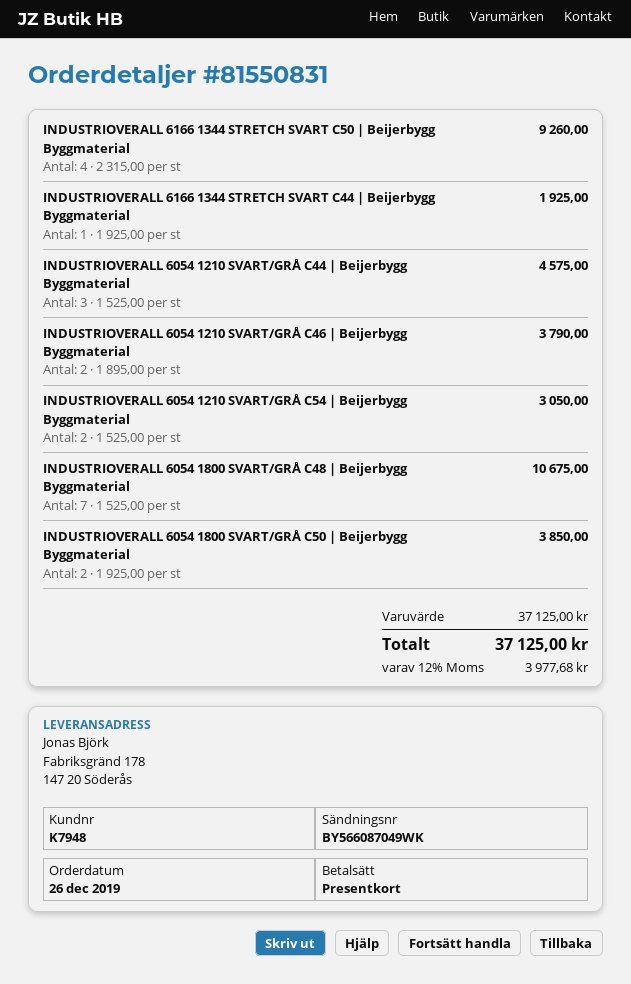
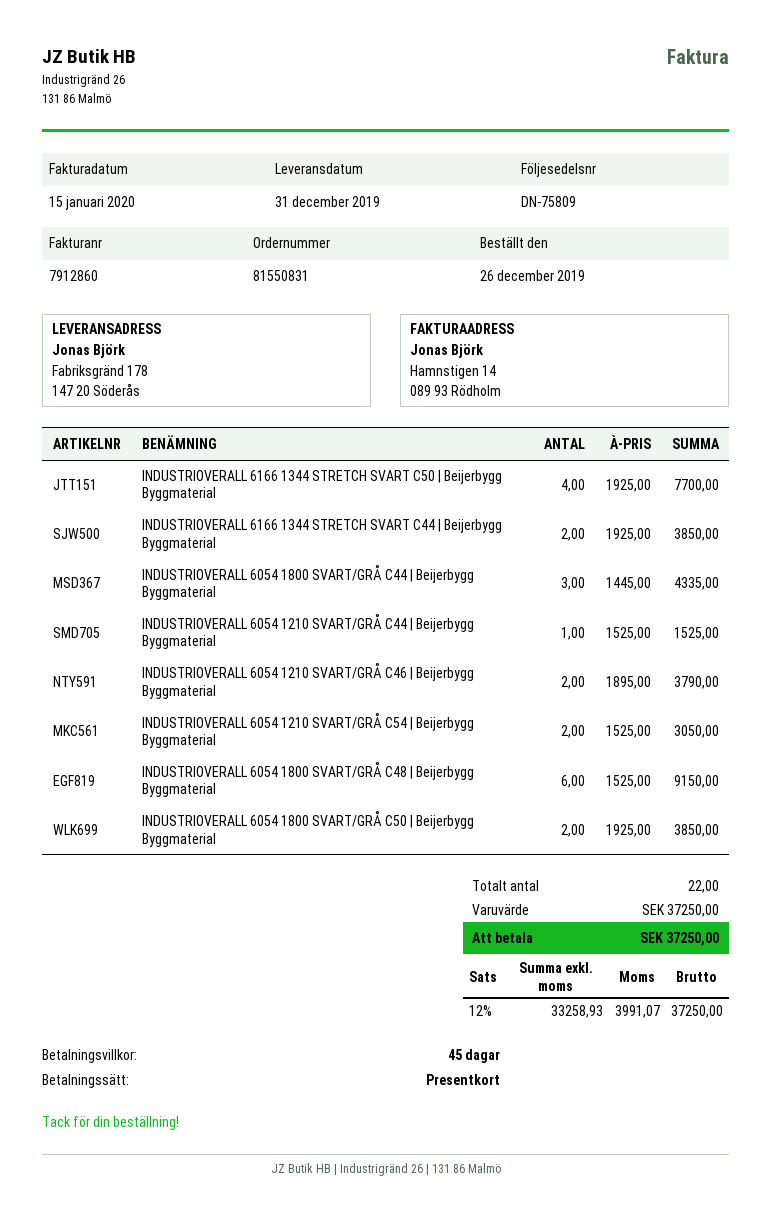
INDUSTRIOVERALL 6166 1344 STRETCH SVART C50 | Beijerbygg Byggmaterial: 4 x 2315.00 = 9260.00 -> 4 x 1925.00 = 7700.00
INDUSTRIOVERALL 6166 1344 STRETCH SVART C44 | Beijerbygg Byggmaterial: 1 x 1925.00 = 1925.00 -> 2 x 1925.00 = 3850.00
INDUSTRIOVERALL 6054 1210 SVART/GRÅ C44 | Beijerbygg Byggmaterial: 3 x 1525.00 = 4575.00 -> 1 x 1525.00 = 1525.00
INDUSTRIOVERALL 6054 1800 SVART/GRÅ C48 | Beijerbygg Byggmaterial: 7 x 1525.00 = 10675.00 -> 6 x 1525.00 = 9150.00
INDUSTRIOVERALL 6054 1800 SVART/GRÅ C44 | Beijerbygg Byggmaterial: none -> 3 x 1445.00 = 4335.00
subtotal: 37125.00 -> 37250.00
tax: 12% = 3977.68 -> 12% = 3991.07
total: 37125.00 -> 37250.00

